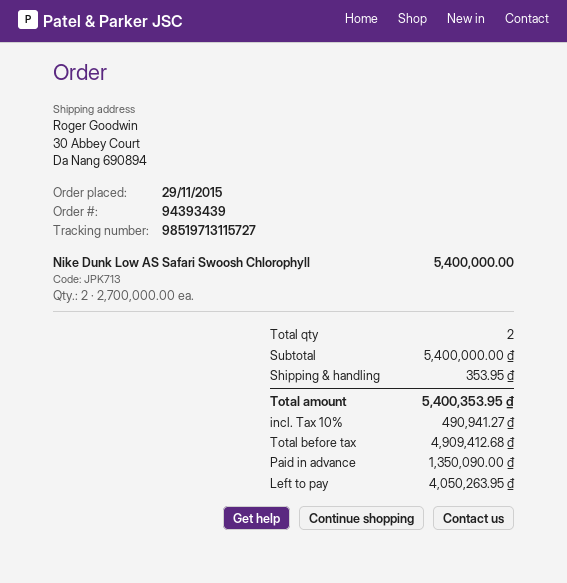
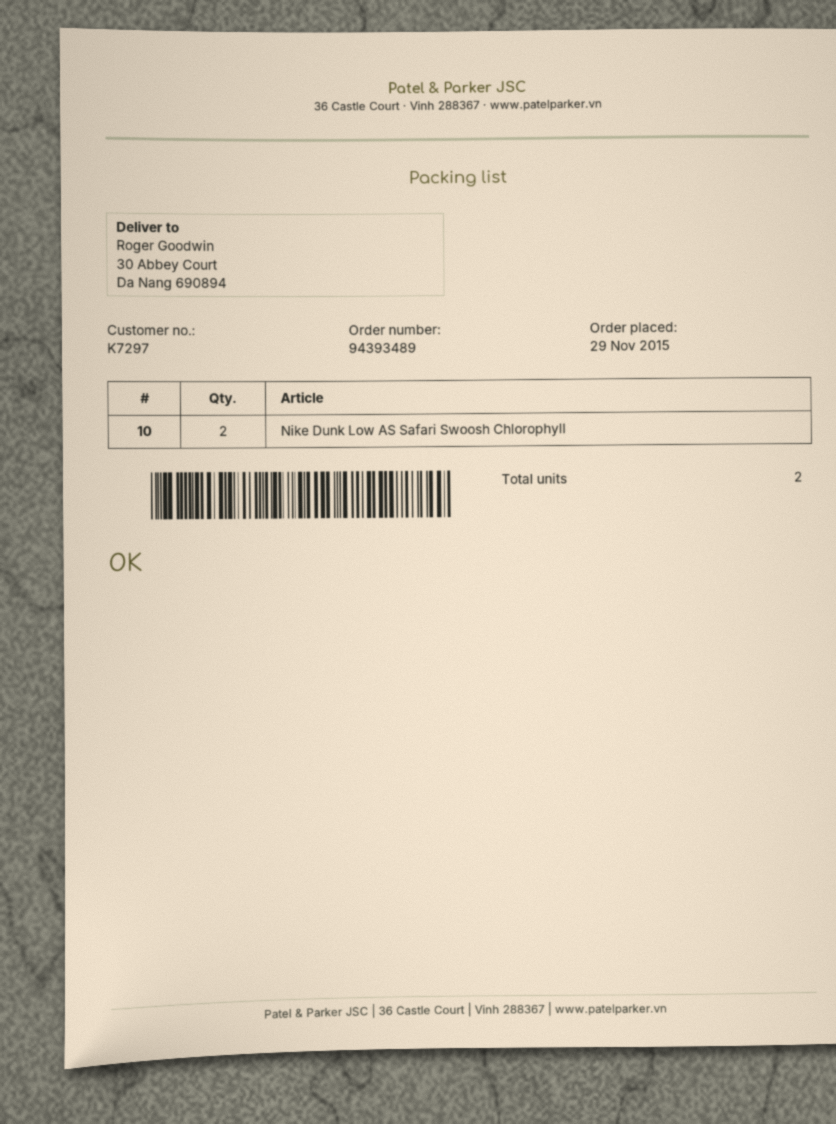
order number: 94393439 -> 94393489

